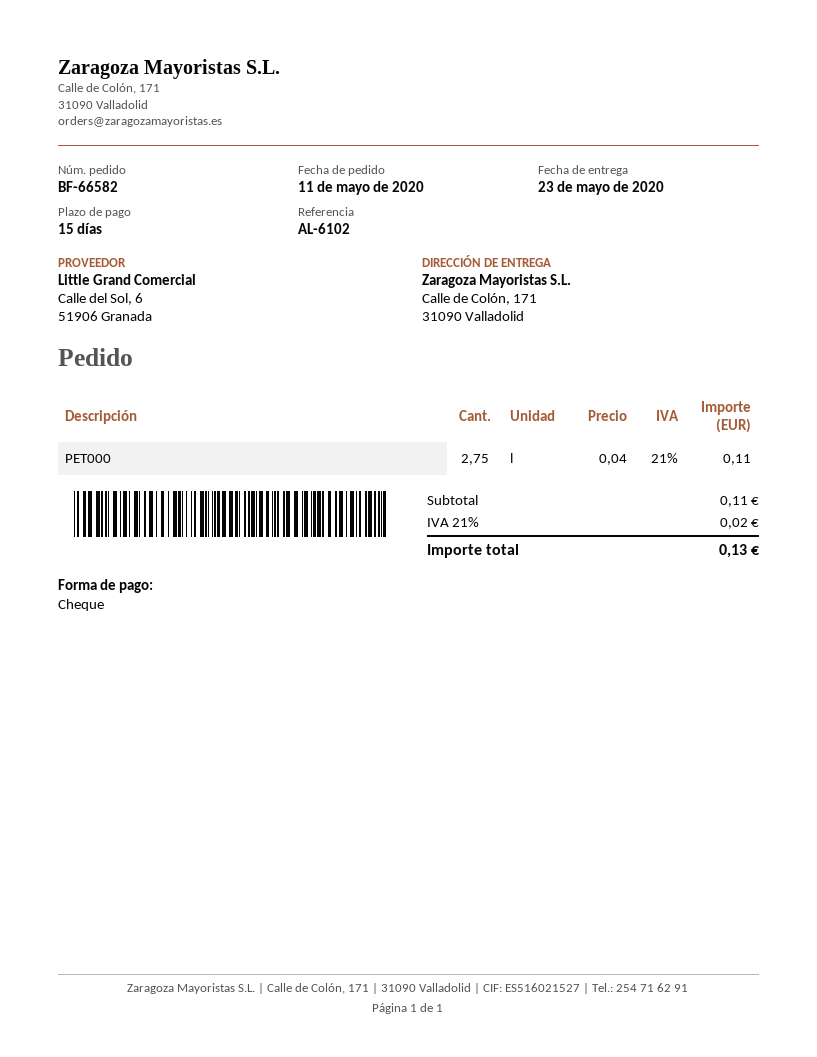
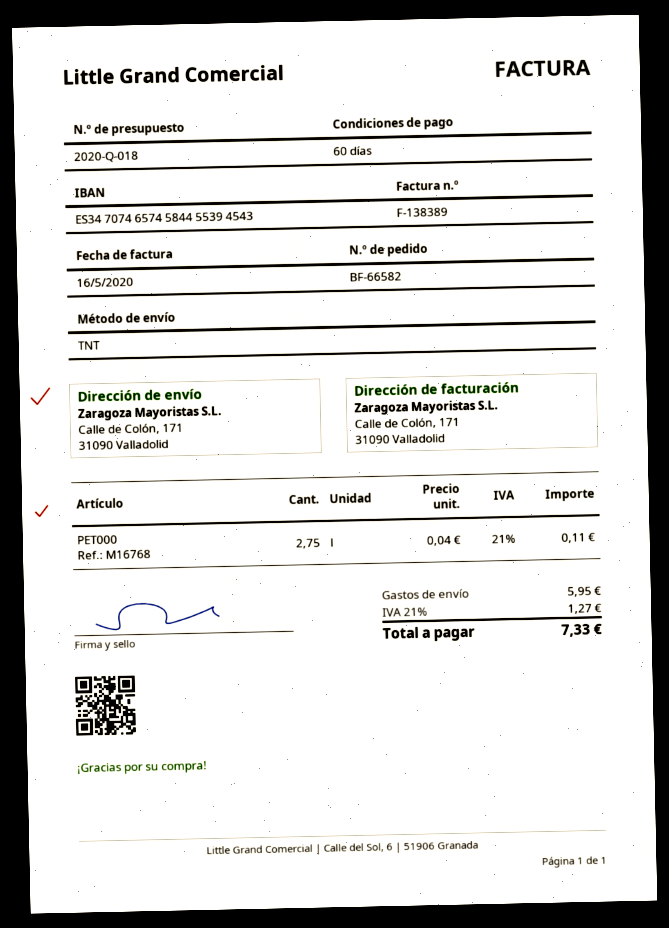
payment terms: 15 days -> 60 days
shipping: none -> 5.95
tax: 21% = 0.02 -> 21% = 1.27
total: 0.13 -> 7.33

